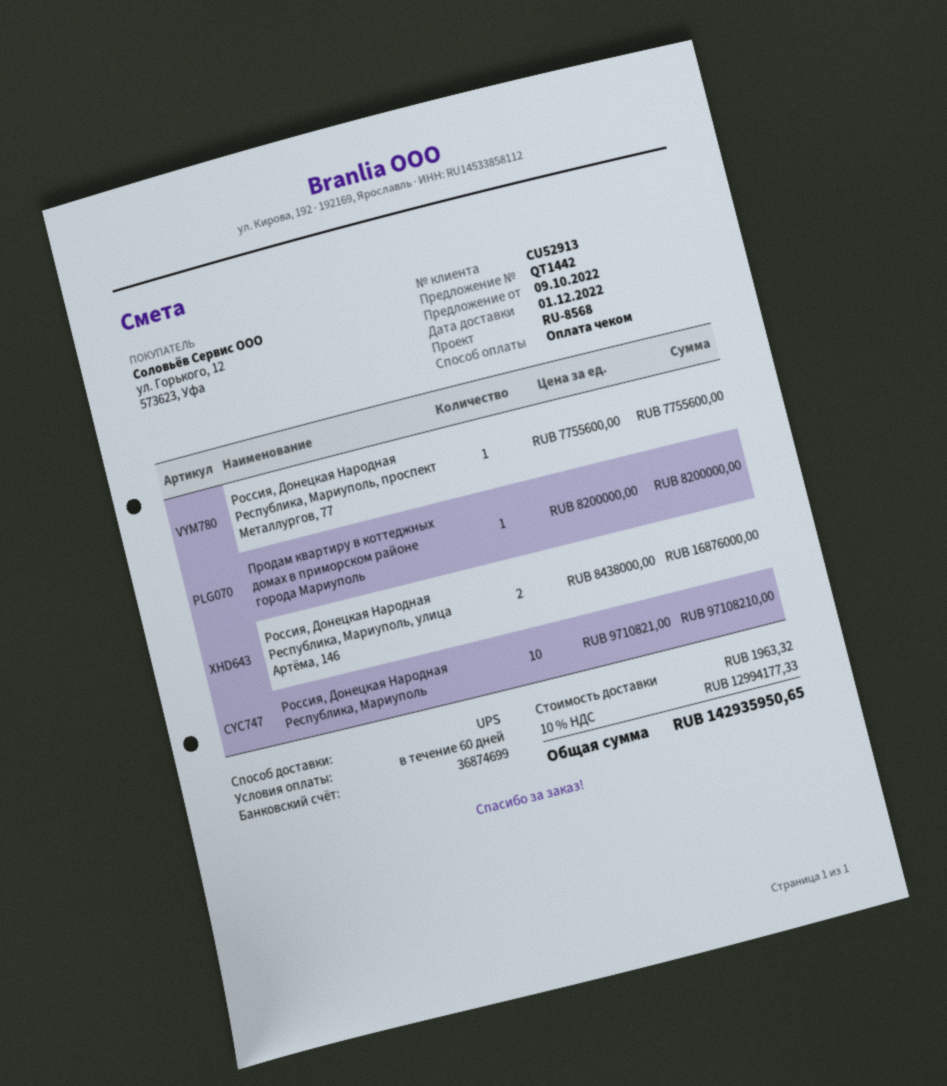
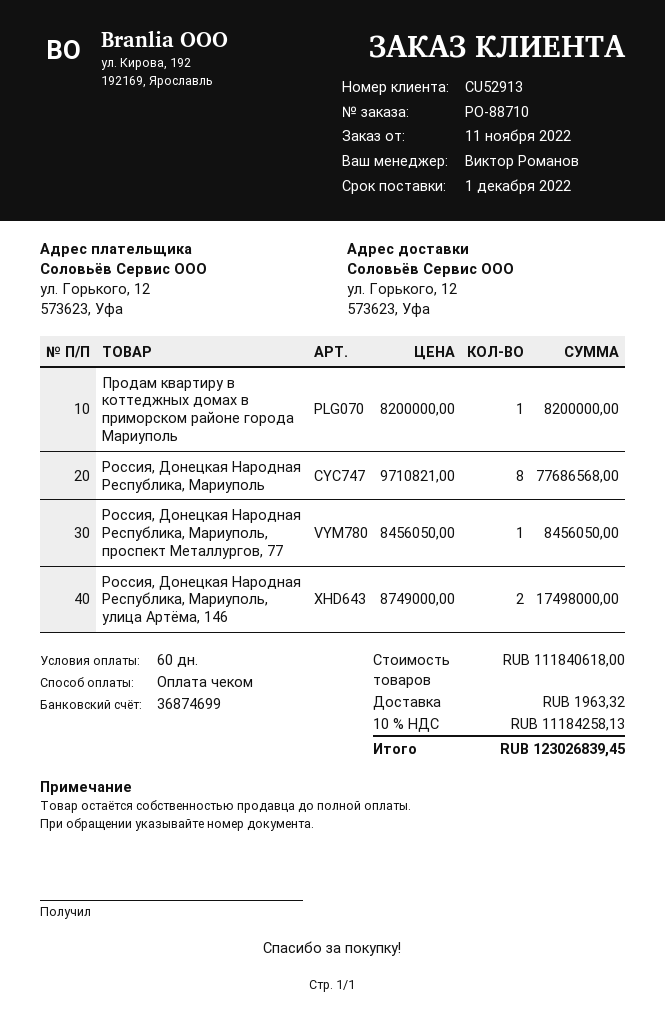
Россия, Донецкая Народная Республика, Мариуполь, проспект Металлургов, 77: 1 x 7755600.00 = 7755600.00 -> 1 x 8456050.00 = 8456050.00
Россия, Донецкая Народная Республика, Мариуполь, улица Артёма, 146: 2 x 8438000.00 = 16876000.00 -> 2 x 8749000.00 = 17498000.00
Россия, Донецкая Народная Республика, Мариуполь: 10 x 9710821.00 = 97108210.00 -> 8 x 9710821.00 = 77686568.00
tax: 10% = 12994177.33 -> 10% = 11184258.13
total: 142935950.65 -> 123026839.45

